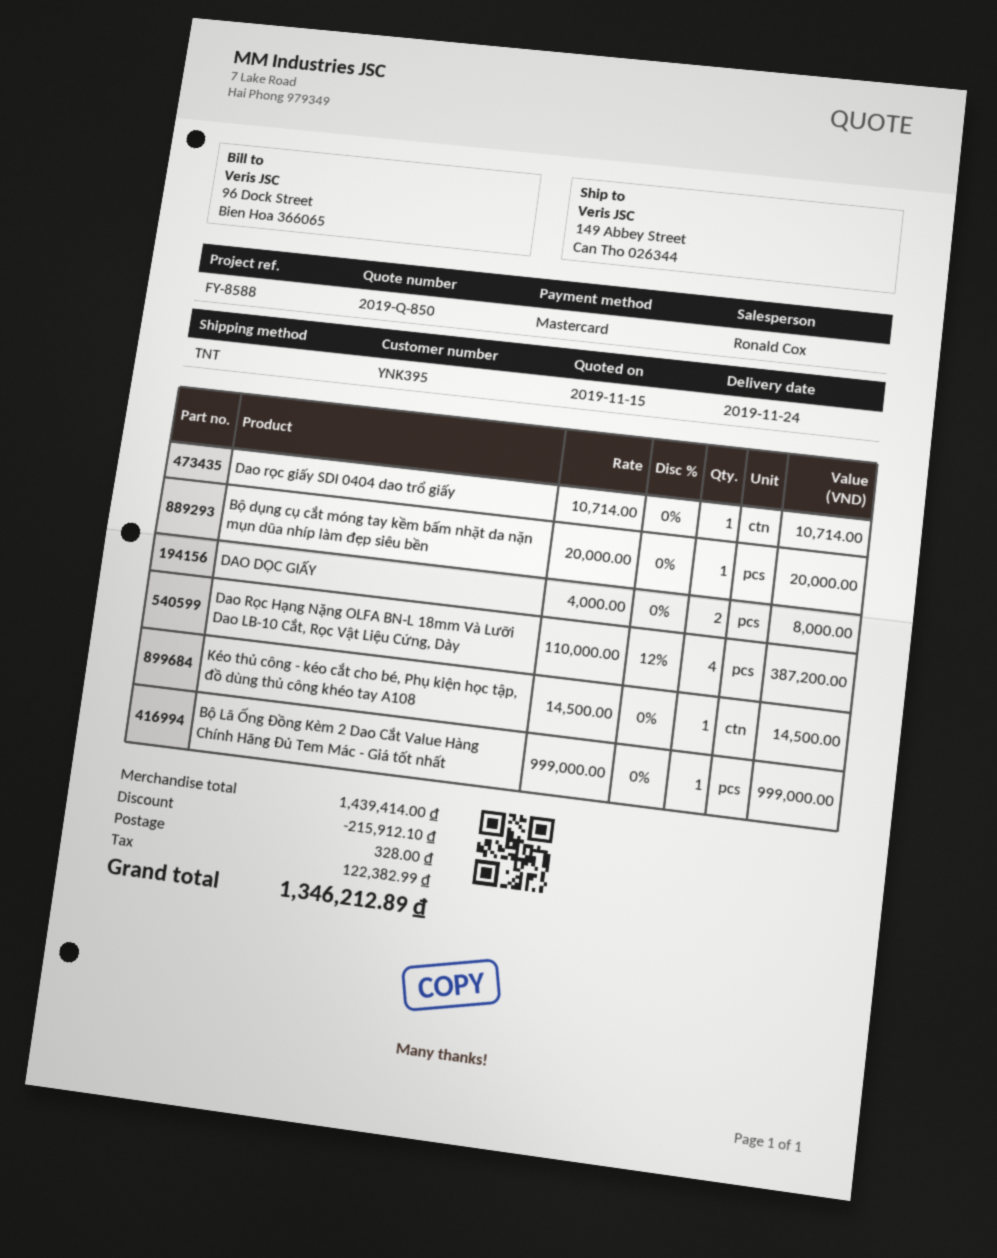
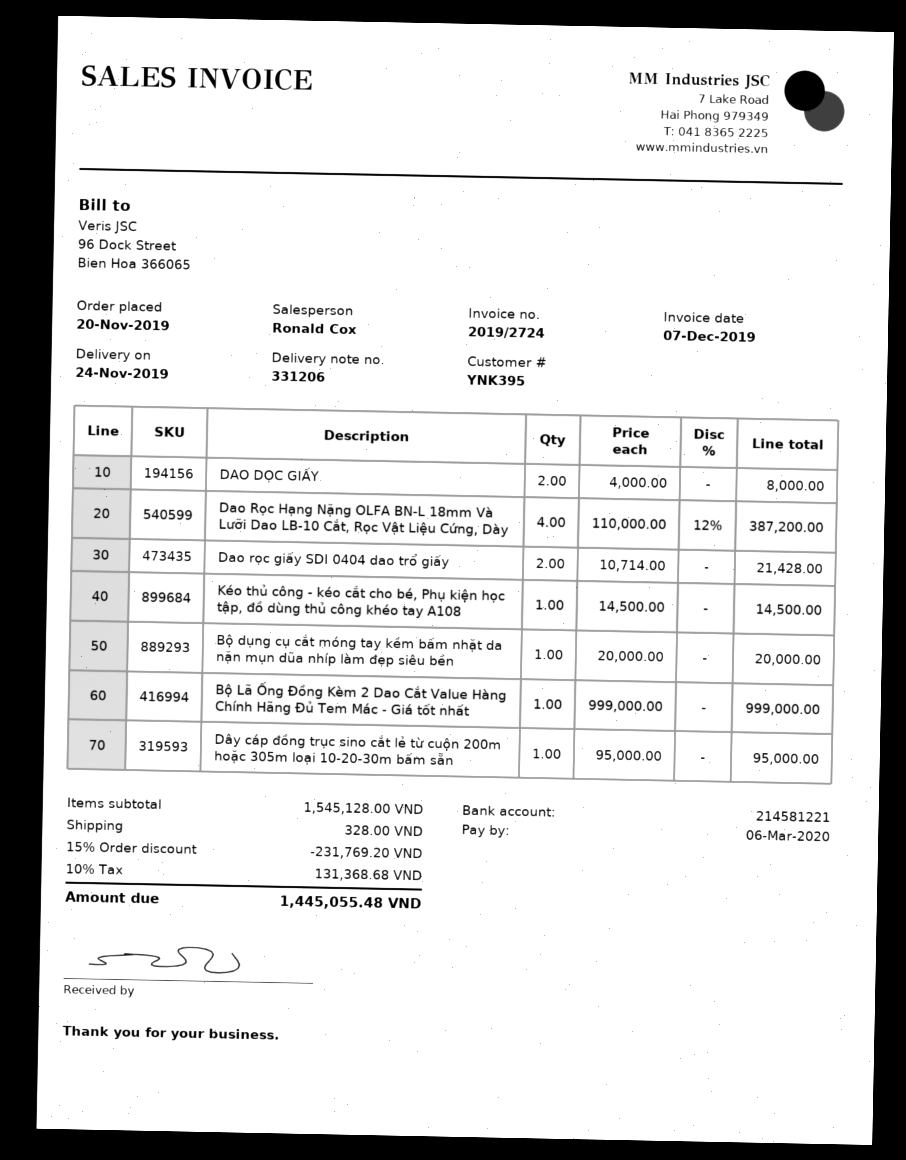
Dao rọc giấy SDI 0404 dao trổ giấy: 1 x 10714.00 = 10714.00 -> 2 x 10714.00 = 21428.00
Dây cáp đồng trục sino cắt lẻ từ cuộn 200m hoặc 305m loại 10-20-30m bấm sẵn: none -> 1 x 95000.00 = 95000.00
subtotal: 1439414.00 -> 1545128.00
discount: 215912.10 -> 231769.20
tax: 122382.99 -> 131368.68
total: 1346212.89 -> 1445055.48

